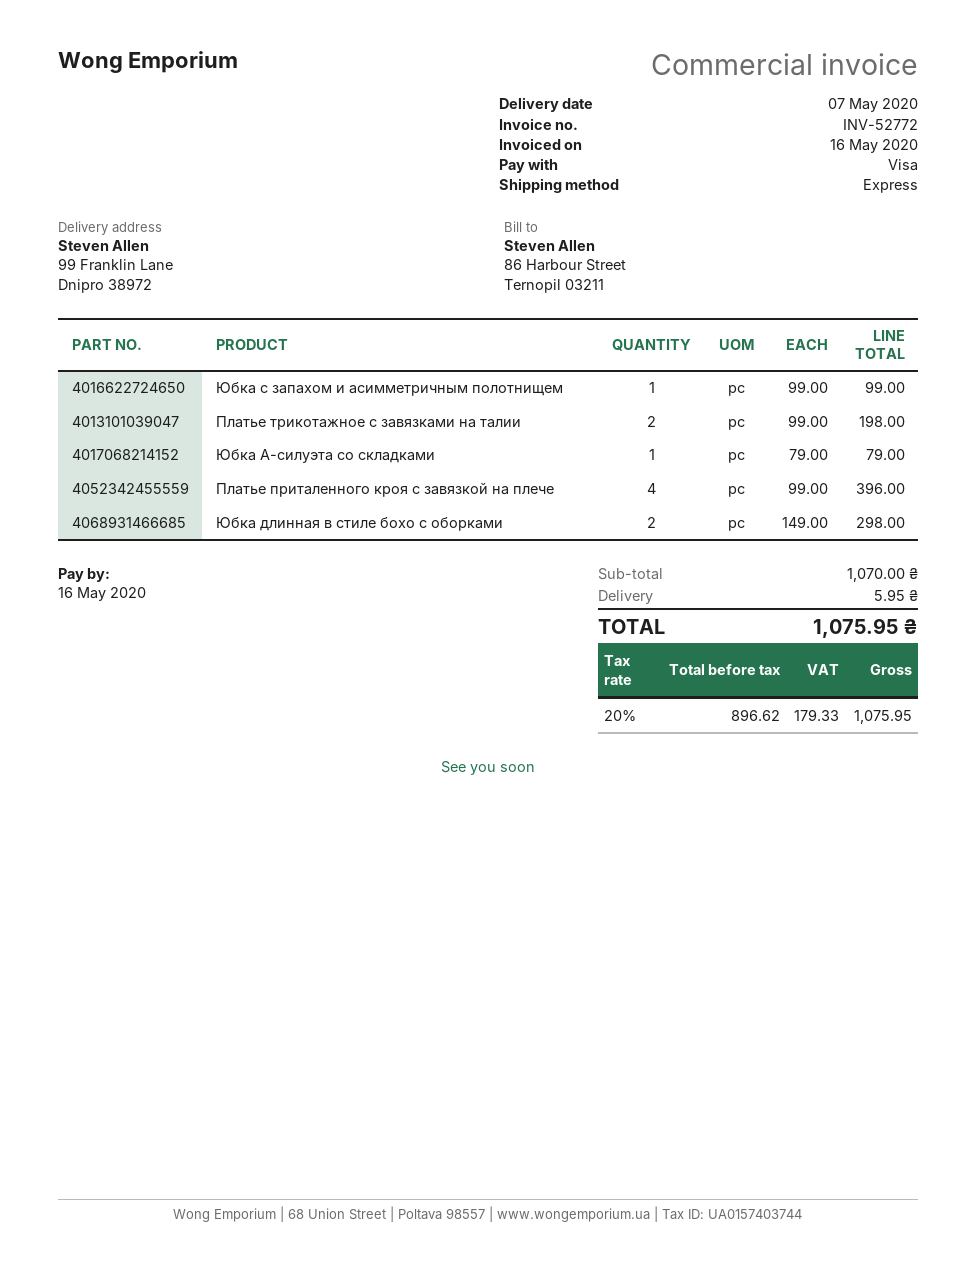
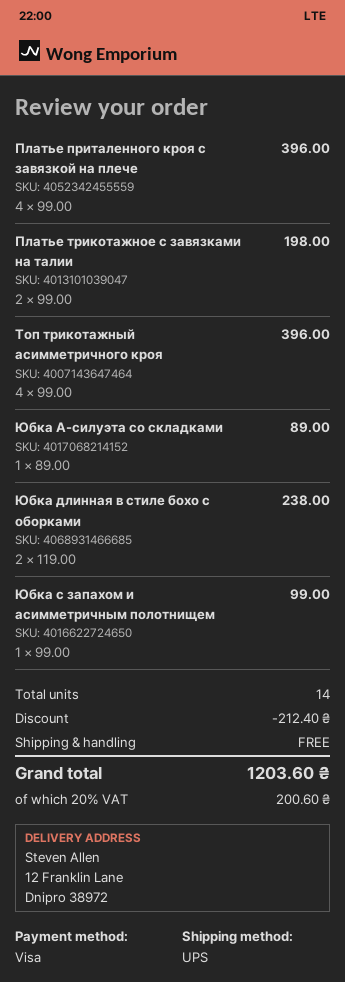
shipping method: express -> UPS
ship to: 99 Franklin Lane, Dnipro 38972 -> 12 Franklin Lane, Dnipro 38972
Юбка А-силуэта со складками: 1 x 79.00 = 79.00 -> 1 x 89.00 = 89.00
Юбка длинная в стиле бохо с оборками: 2 x 149.00 = 298.00 -> 2 x 119.00 = 238.00
Топ трикотажный асимметричного кроя: none -> 4 x 99.00 = 396.00
discount: none -> 212.40
shipping: 5.95 -> 0.00
tax: 20% = 179.33 -> 20% = 200.60
total: 1075.95 -> 1203.60

